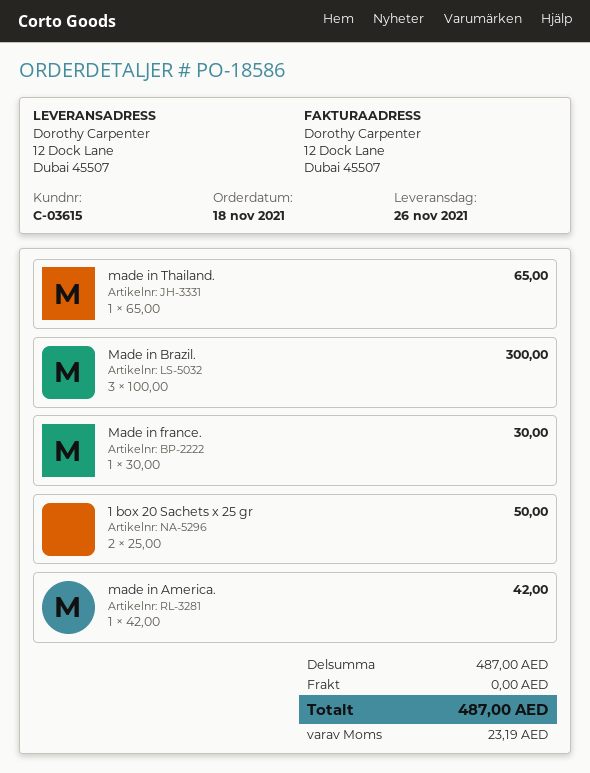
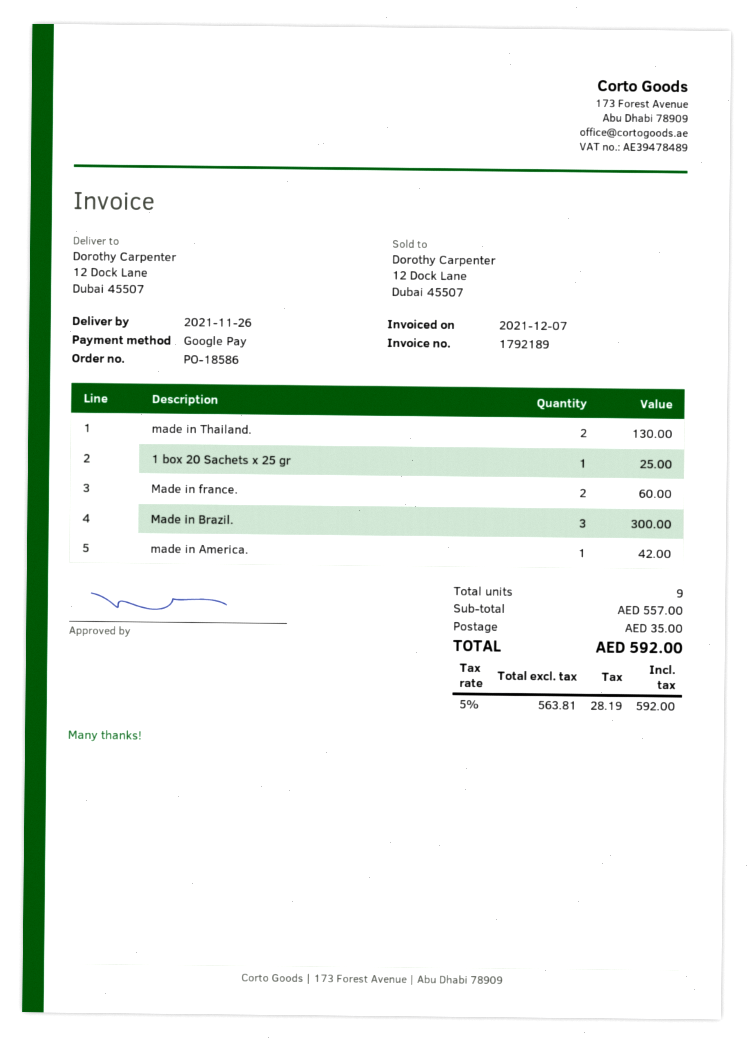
made in Thailand.: 1 for 65.00 -> 2 for 130.00
Made in france.: 1 for 30.00 -> 2 for 60.00
1 box 20 Sachets x 25 gr: 2 for 50.00 -> 1 for 25.00
subtotal: 487.00 -> 557.00
shipping: 0.00 -> 35.00
tax: 23.19 -> 28.19
total: 487.00 -> 592.00

